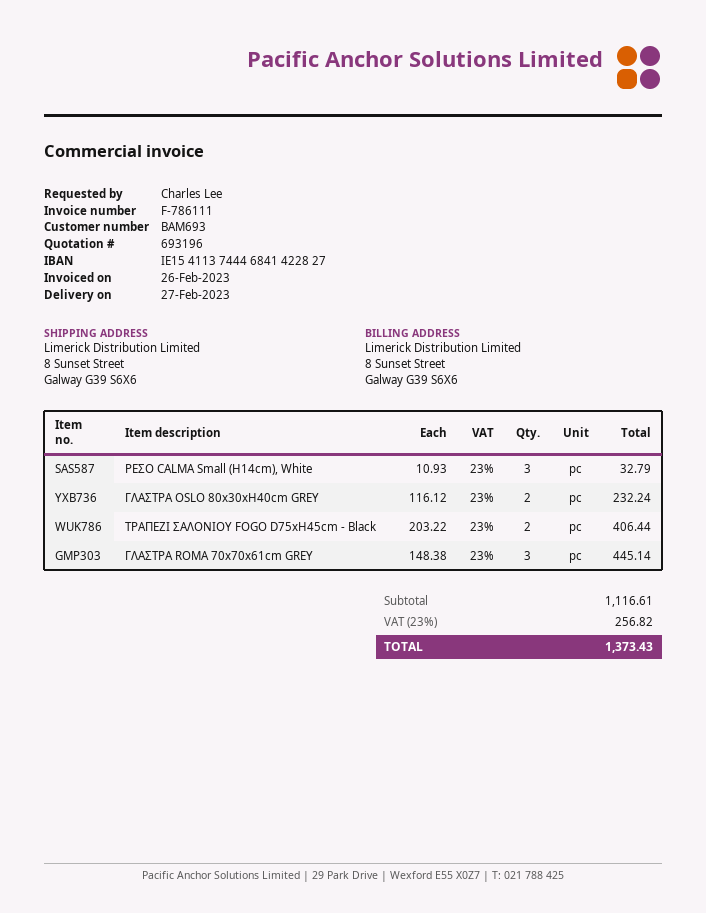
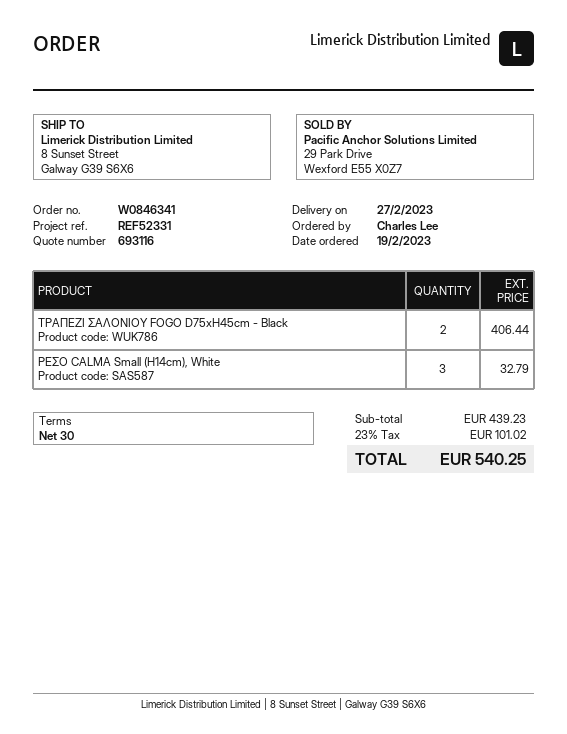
quote number: 693196 -> 693116
ΓΛΑΣΤΡΑ OSLO 80x30xH40cm GREY: 2 for 232.24 -> none
ΓΛΑΣΤΡΑ ROMA 70x70x61cm GREY: 3 for 445.14 -> none
subtotal: 1116.61 -> 439.23
tax: 23% = 256.82 -> 23% = 101.02
total: 1373.43 -> 540.25

